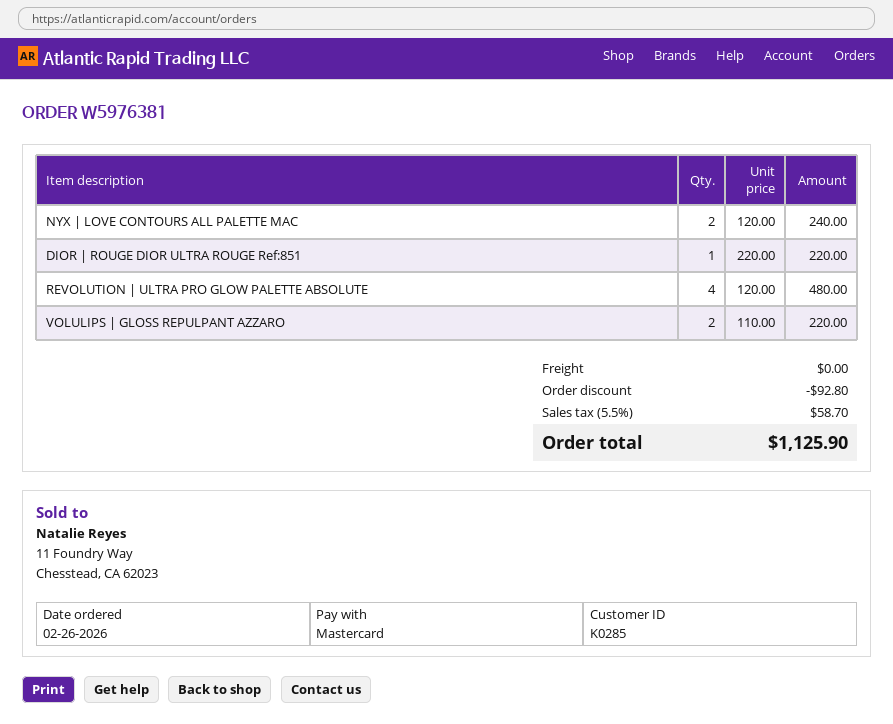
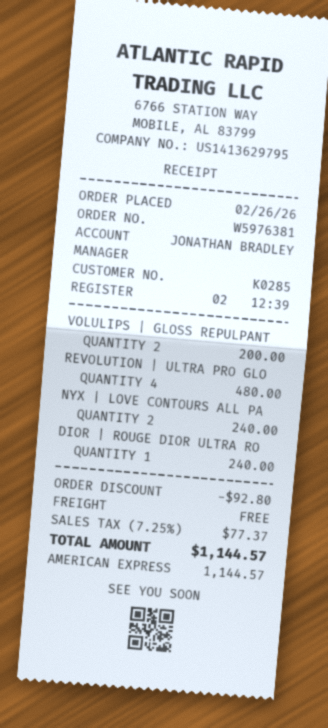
payment method: Mastercard -> American Express
DIOR | ROUGE DIOR ULTRA ROUGE Ref:851: 1 for 220.00 -> 1 for 240.00
VOLULIPS | GLOSS REPULPANT AZZARO: 2 for 220.00 -> 2 for 200.00
tax: 5.5% = 58.70 -> 7.25% = 77.37
total: 1125.90 -> 1144.57

